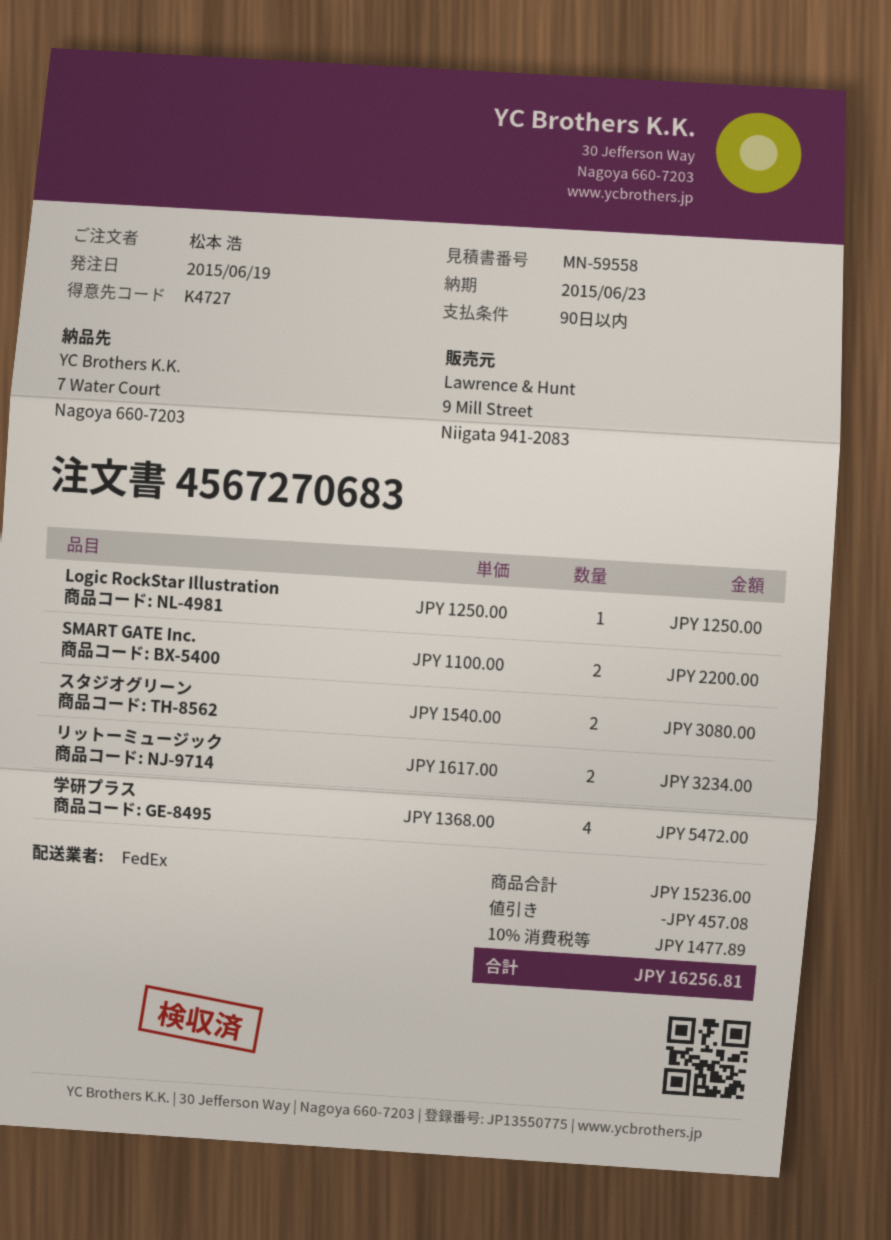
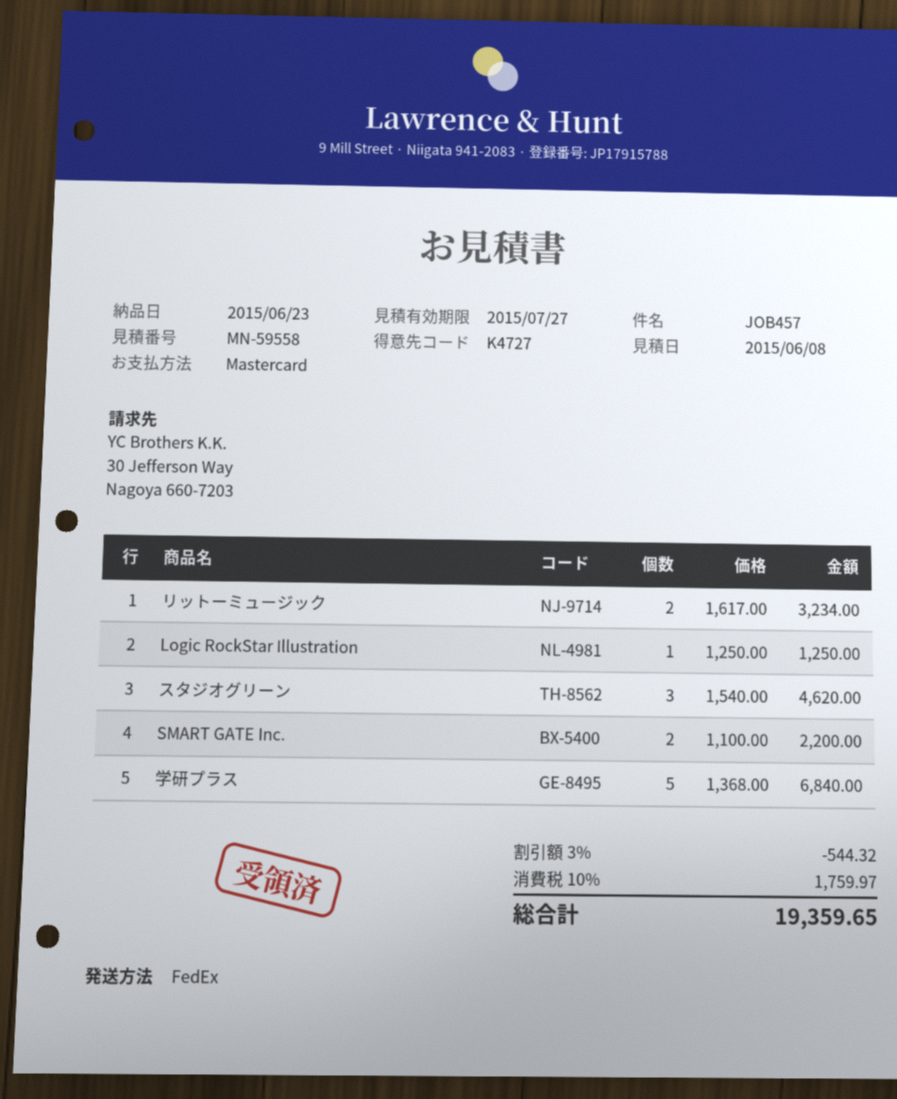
スタジオグリーン: 2 x 1540.00 = 3080.00 -> 3 x 1540.00 = 4620.00
学研プラス: 4 x 1368.00 = 5472.00 -> 5 x 1368.00 = 6840.00
discount: 457.08 -> 544.32
tax: 10% = 1477.89 -> 10% = 1759.97
total: 16256.81 -> 19359.65

